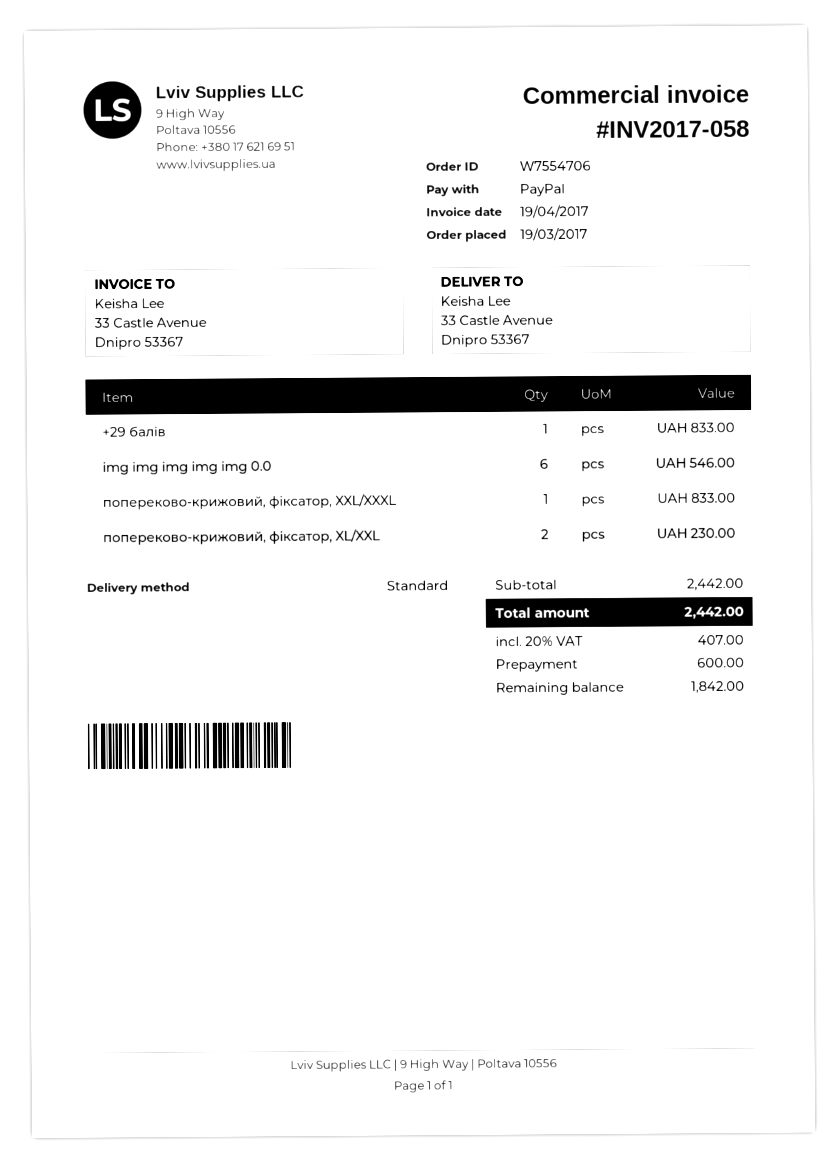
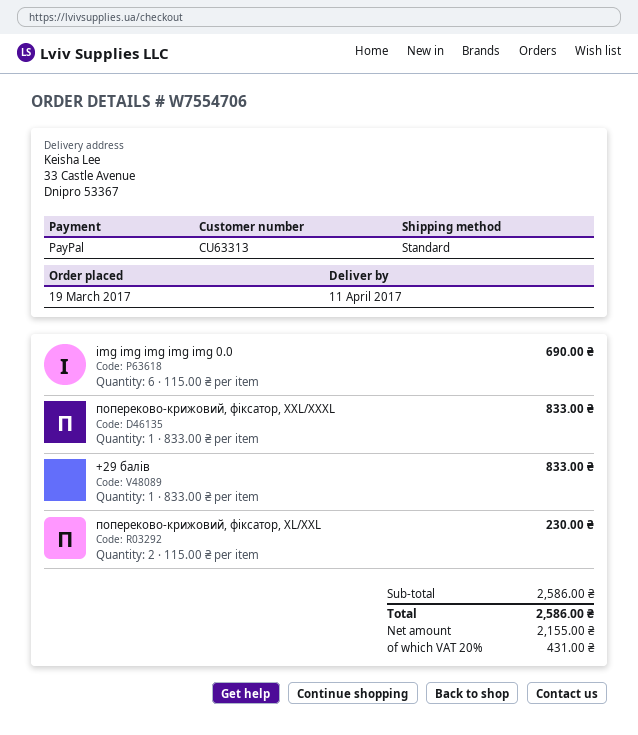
img img img img img 0.0: 6 for 546.00 -> 6 for 690.00
subtotal: 2442.00 -> 2586.00
tax: 20% = 407.00 -> 20% = 431.00
total: 2442.00 -> 2586.00

